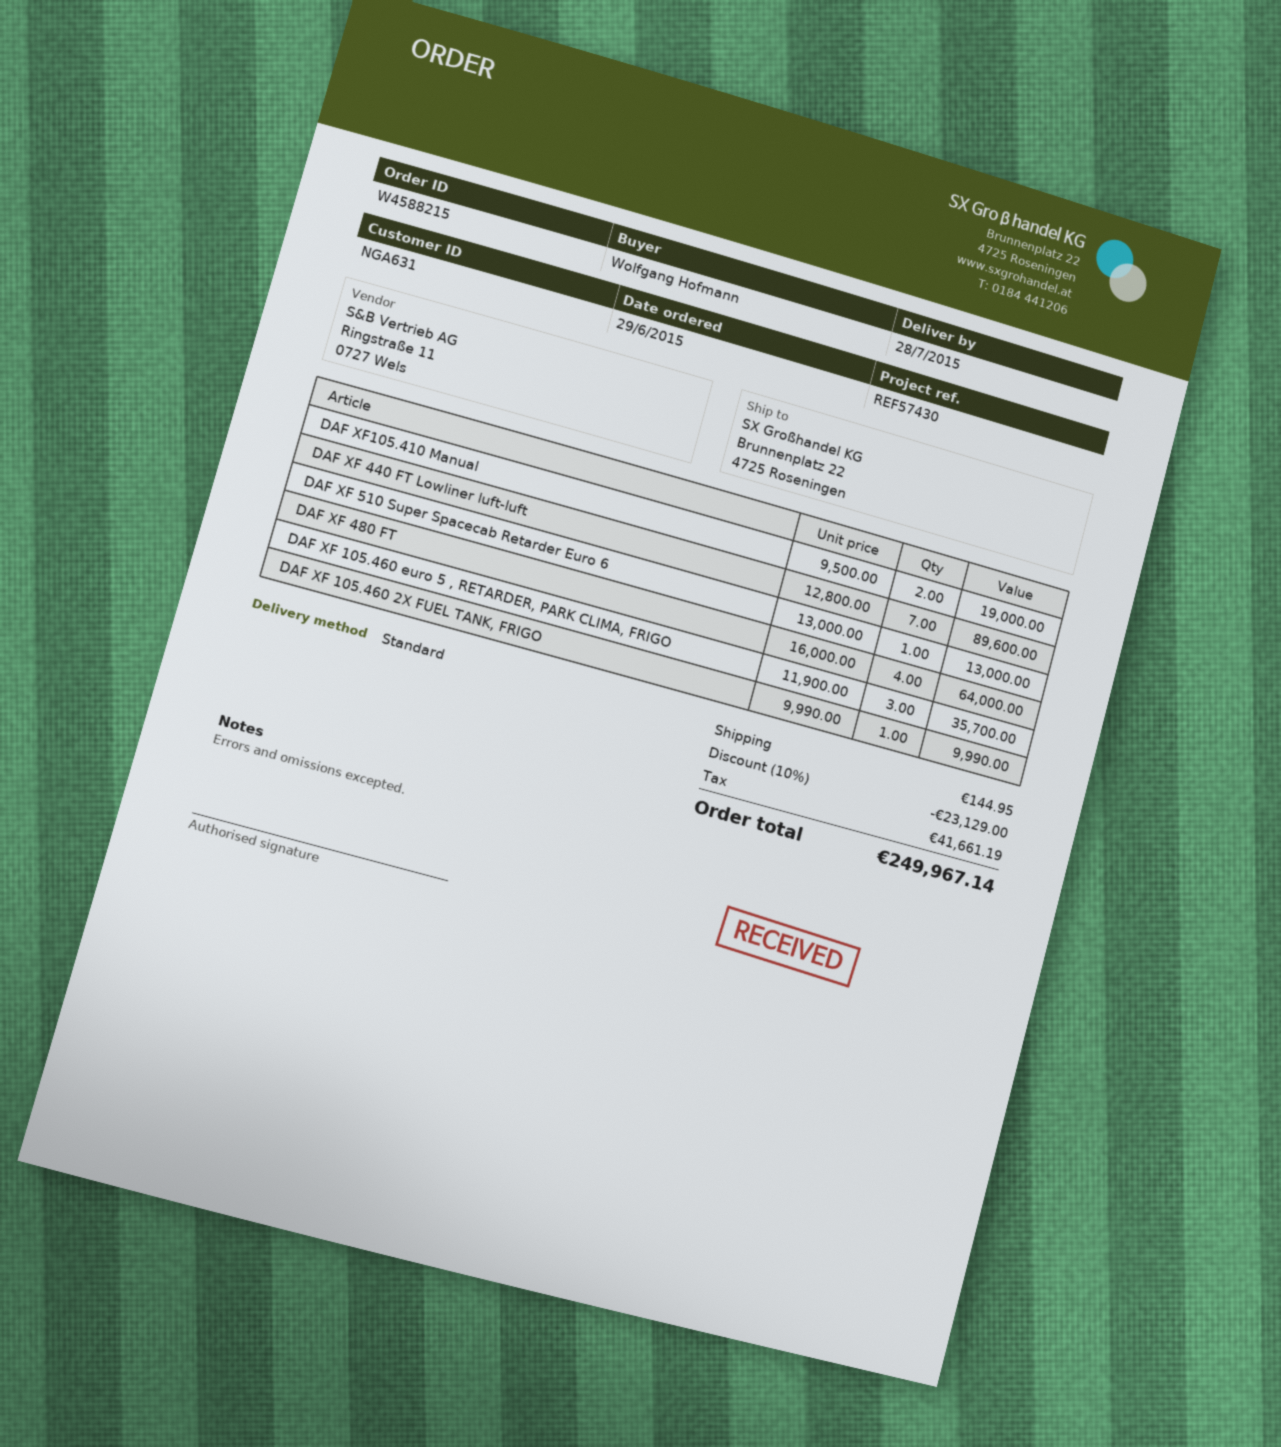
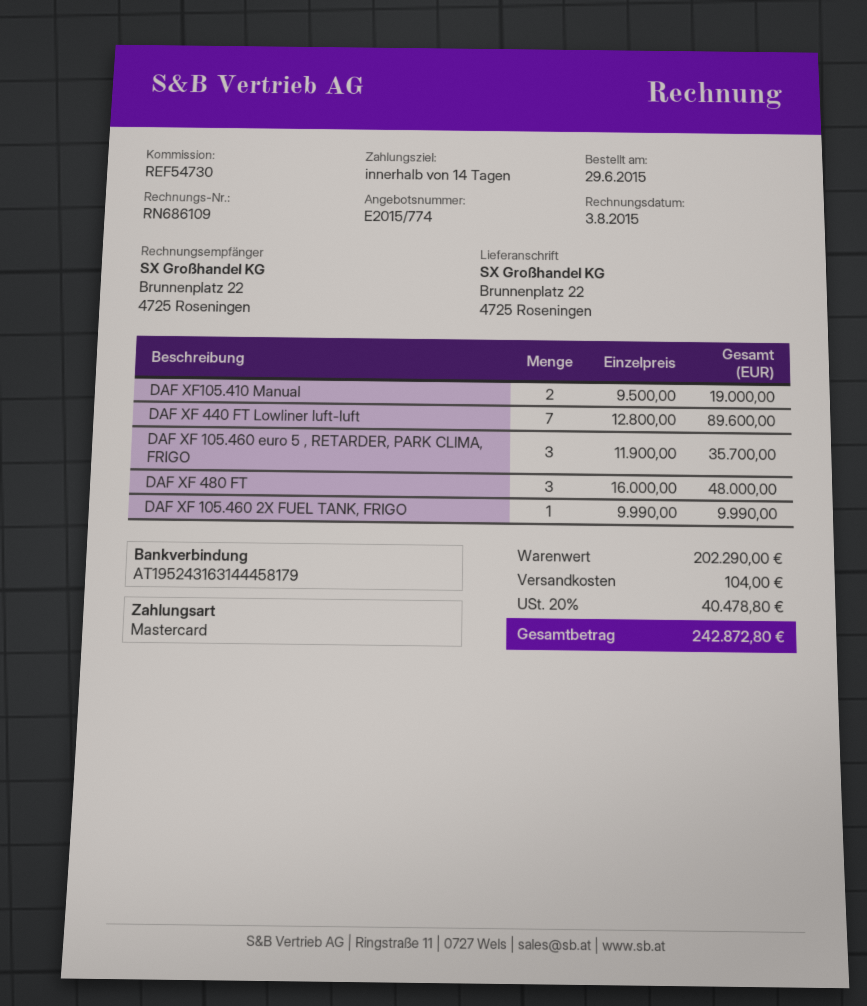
reference: REF57430 -> REF54730
DAF XF 510 Super Spacecab Retarder Euro 6: 1 x 13000.00 = 13000.00 -> none
DAF XF 480 FT: 4 x 16000.00 = 64000.00 -> 3 x 16000.00 = 48000.00
discount: 10% = 23129.00 -> none
shipping: 144.95 -> 104.00
tax: 41661.19 -> 40478.80
total: 249967.14 -> 242872.80

